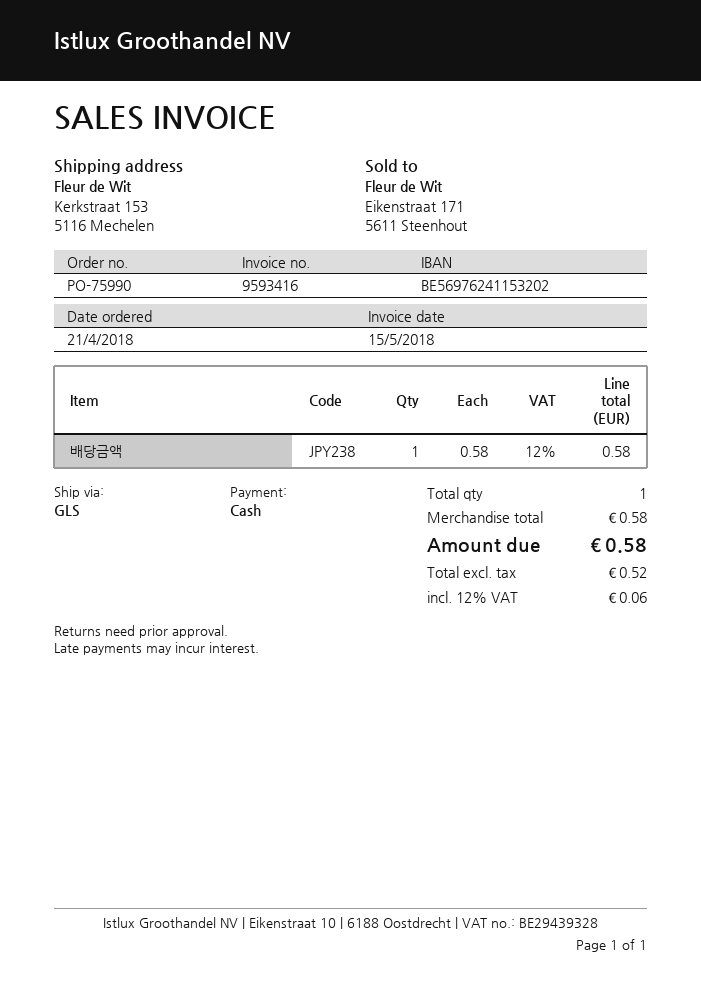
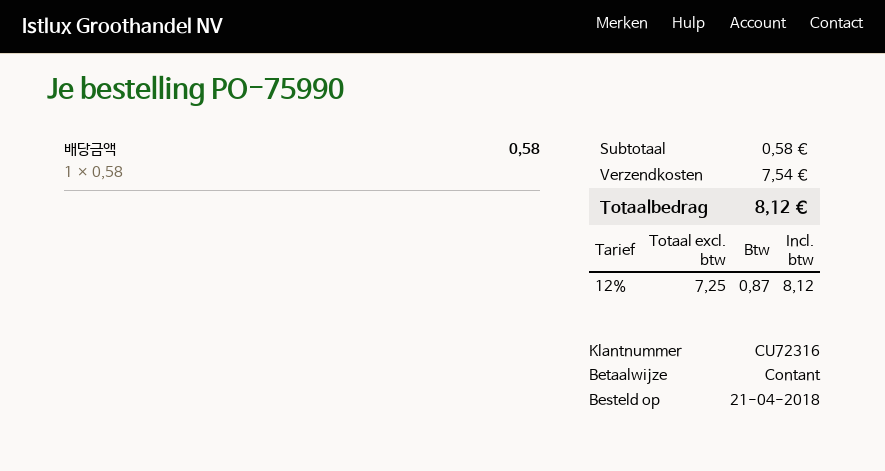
shipping: none -> 7.54
net: 0.52 -> 7.25
tax: 12% = 0.06 -> 12% = 0.87
total: 0.58 -> 8.12

